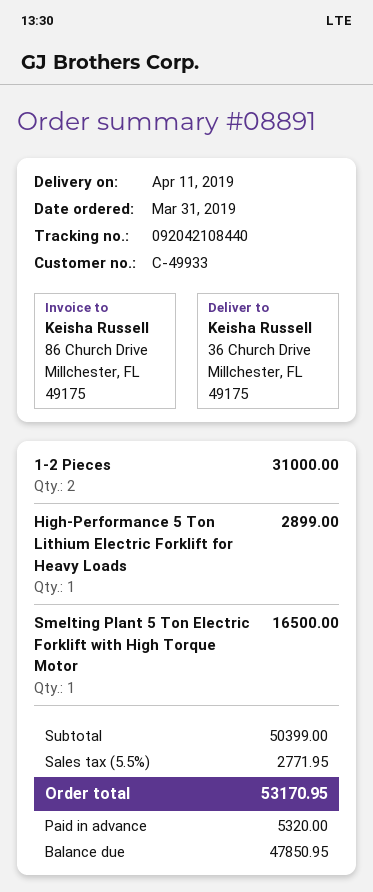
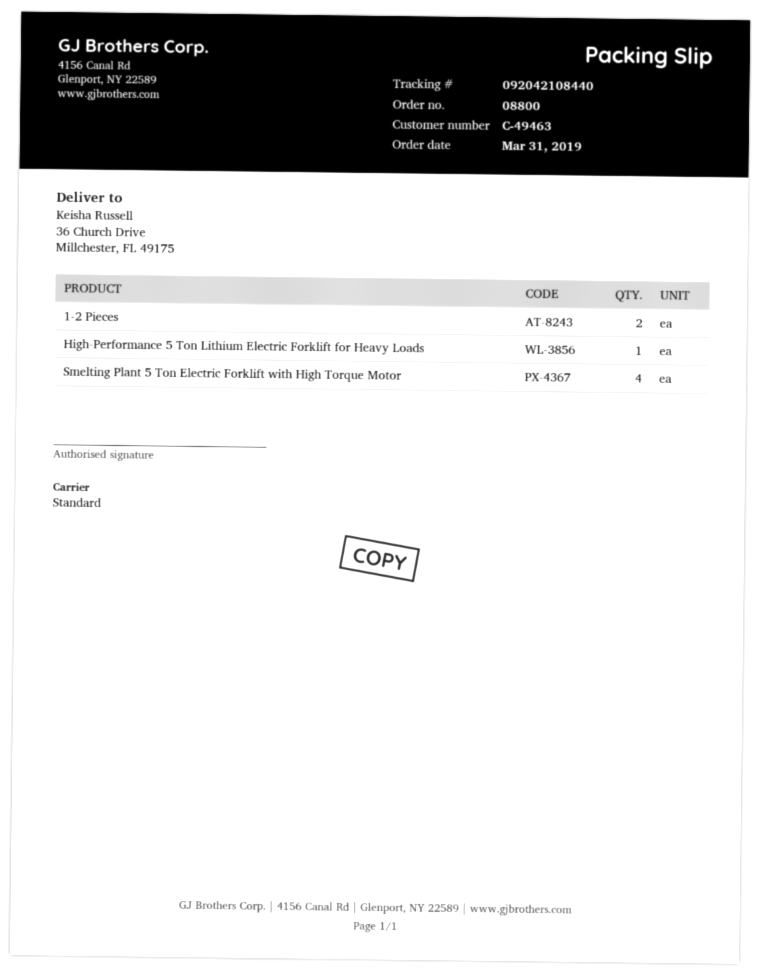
order number: 08891 -> 08800
customer number: C-49933 -> C-49463
Smelting Plant 5 Ton Electric Forklift with High Torque Motor: 1 -> 4

